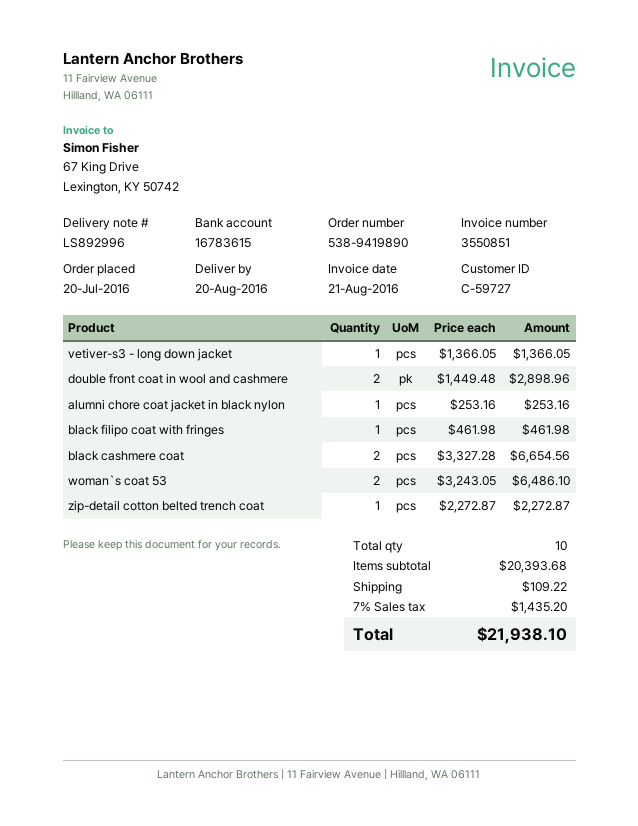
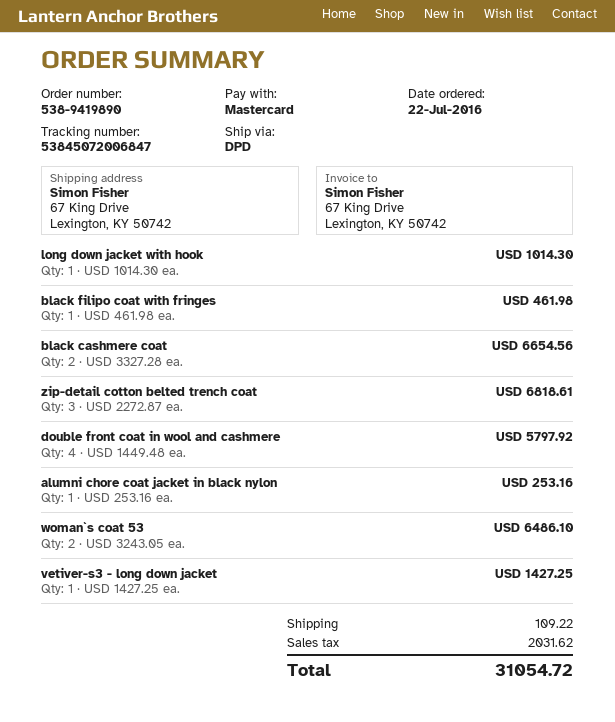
order date: 2016-07-20 -> 2016-07-22
vetiver-s3 - long down jacket: 1 x 1366.05 = 1366.05 -> 1 x 1427.25 = 1427.25
double front coat in wool and cashmere: 2 x 1449.48 = 2898.96 -> 4 x 1449.48 = 5797.92
zip-detail cotton belted trench coat: 1 x 2272.87 = 2272.87 -> 3 x 2272.87 = 6818.61
long down jacket with hook: none -> 1 x 1014.30 = 1014.30
tax: 1435.20 -> 2031.62
total: 21938.10 -> 31054.72

